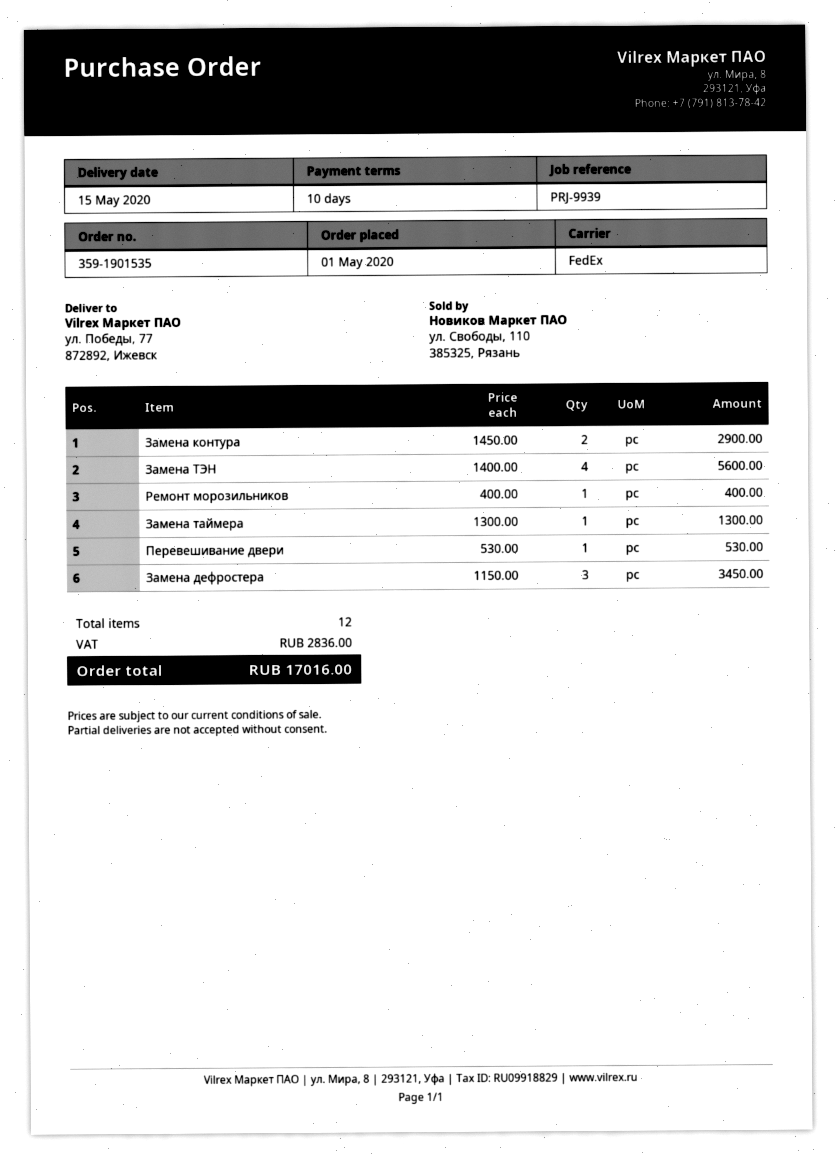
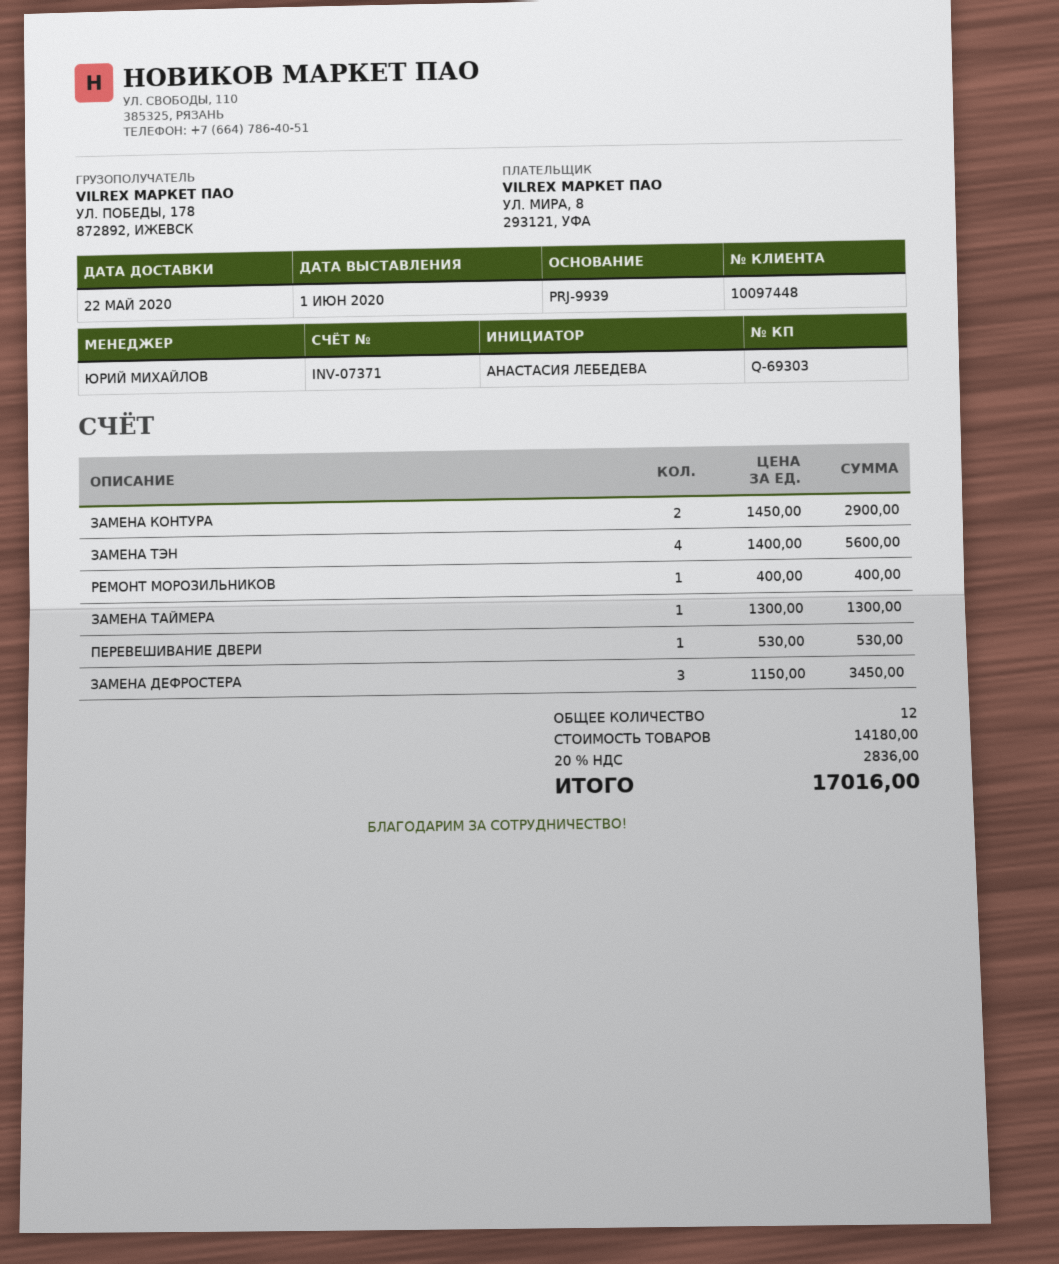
delivery date: 2020-05-15 -> 2020-05-22
ship to: ул. Победы, 77, 872892, Ижевск -> УЛ. ПОБЕДЫ, 178, 872892, ИЖЕВСК

